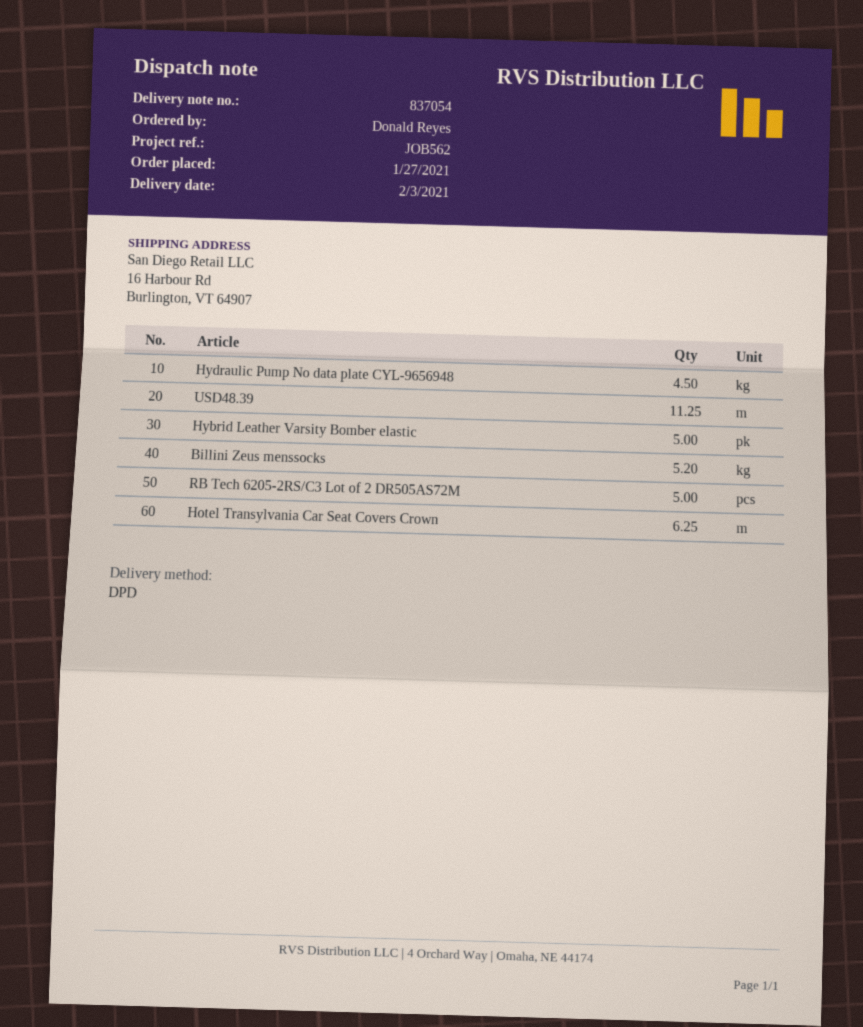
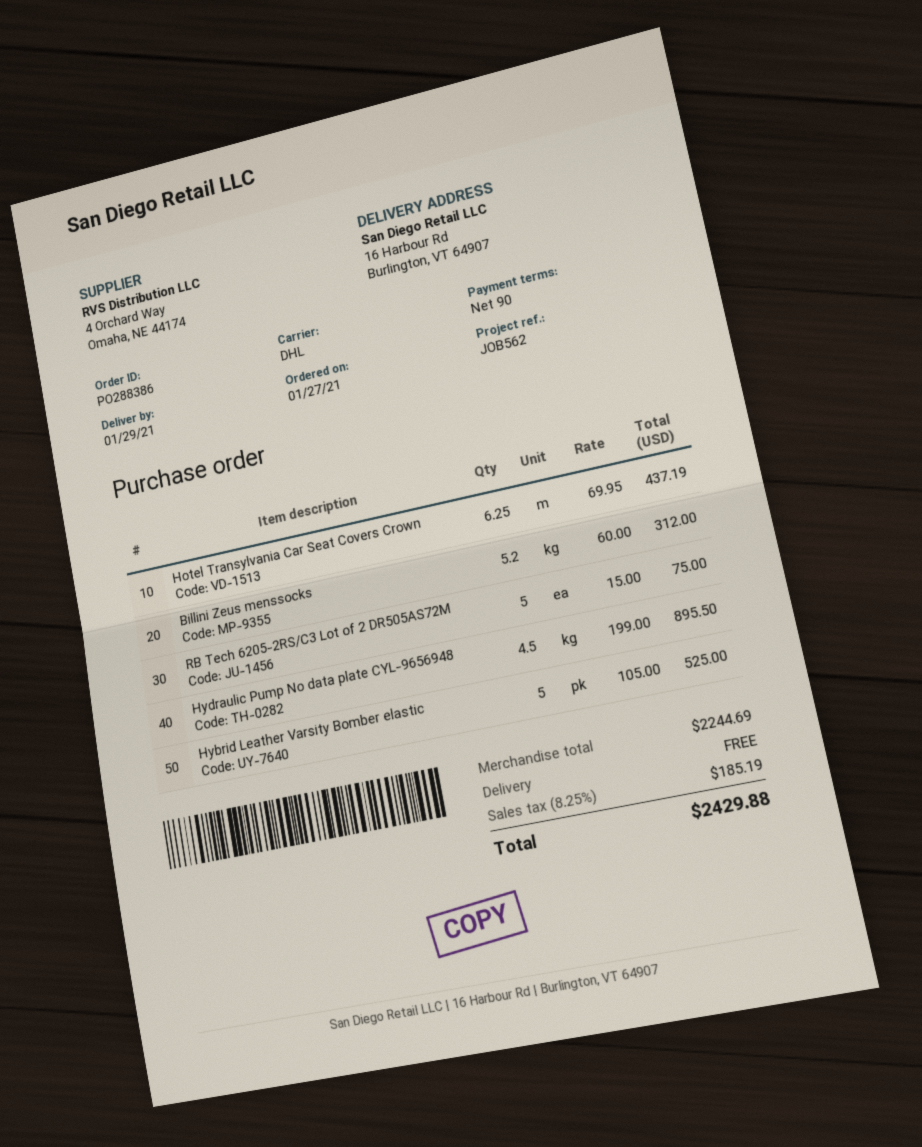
delivery date: 2021-02-03 -> 2021-01-29
shipping method: DPD -> DHL
USD48.39: 11.25 -> none

